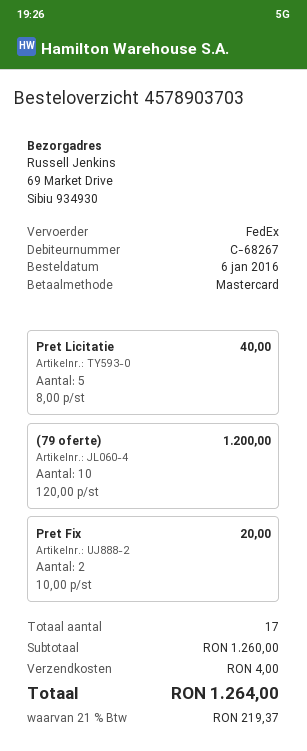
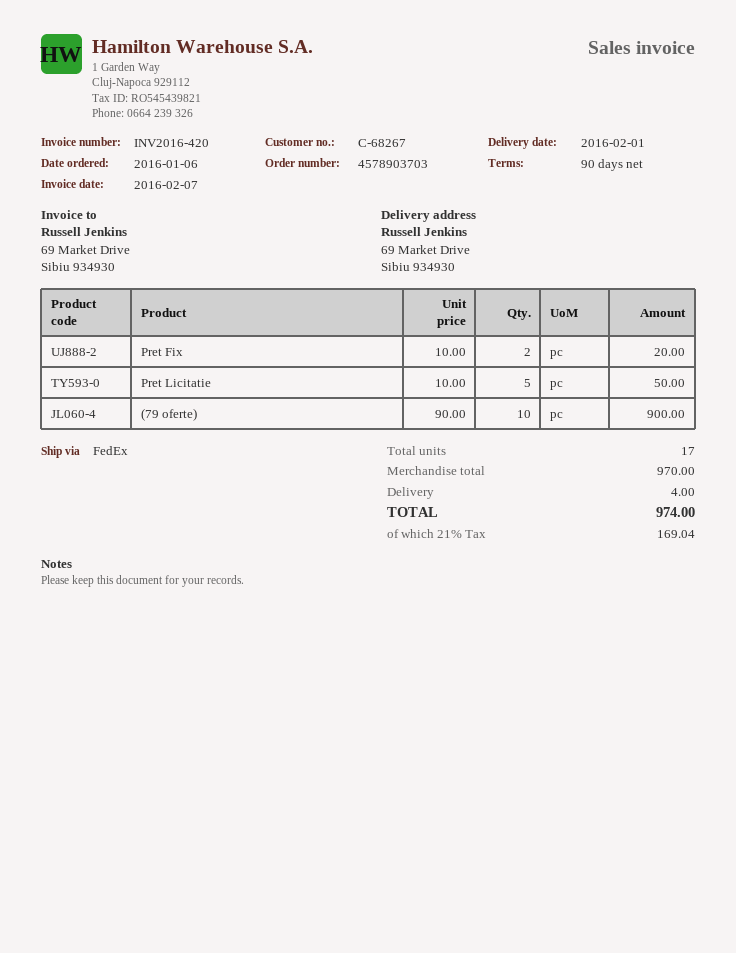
Pret Licitatie: 5 x 8.00 = 40.00 -> 5 x 10.00 = 50.00
(79 oferte): 10 x 120.00 = 1200.00 -> 10 x 90.00 = 900.00
subtotal: 1260.00 -> 970.00
tax: 21% = 219.37 -> 21% = 169.04
total: 1264.00 -> 974.00

